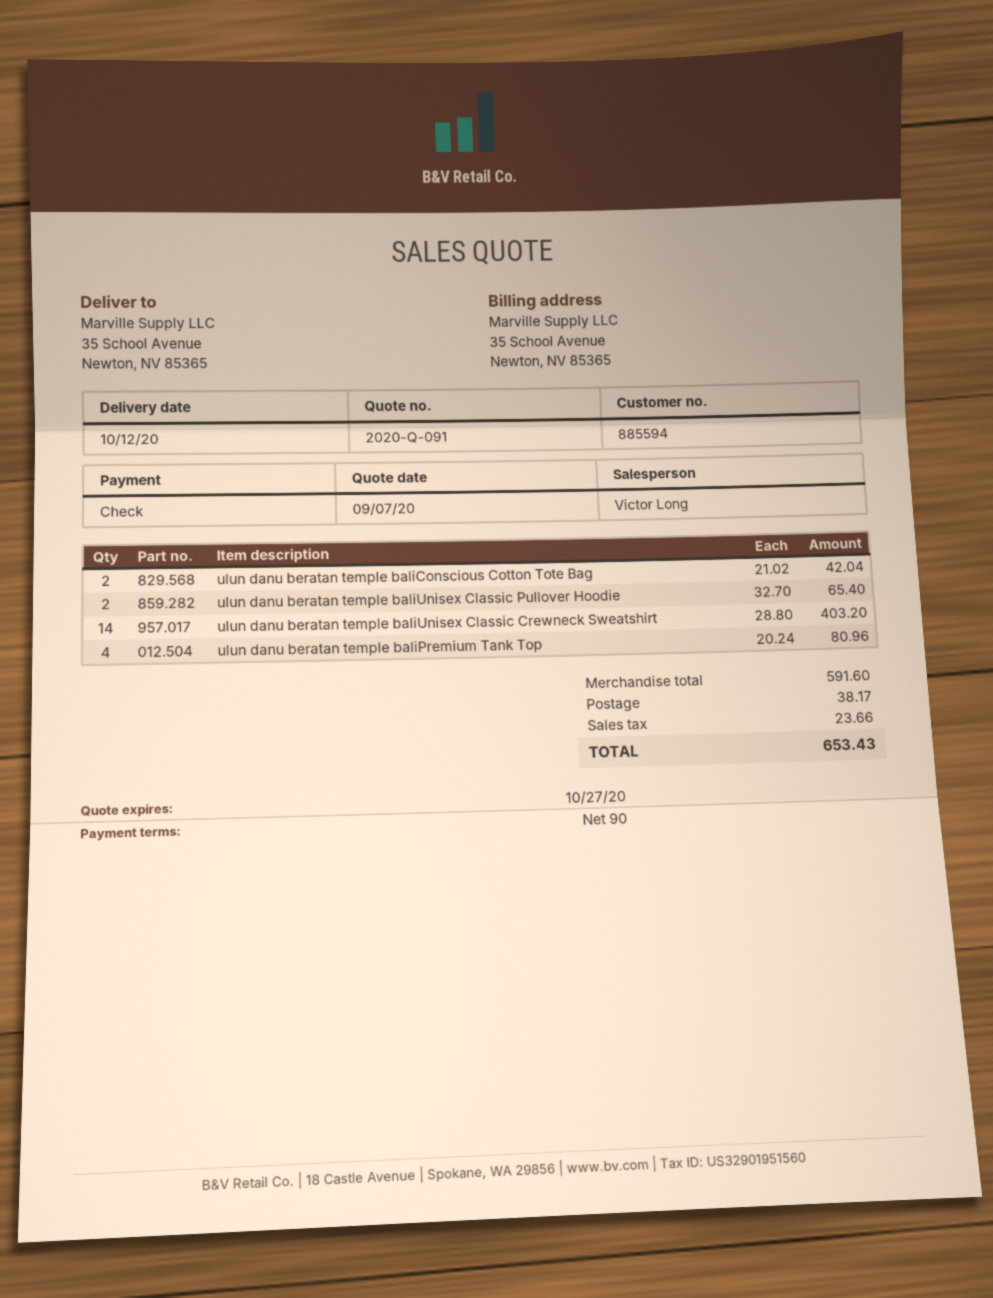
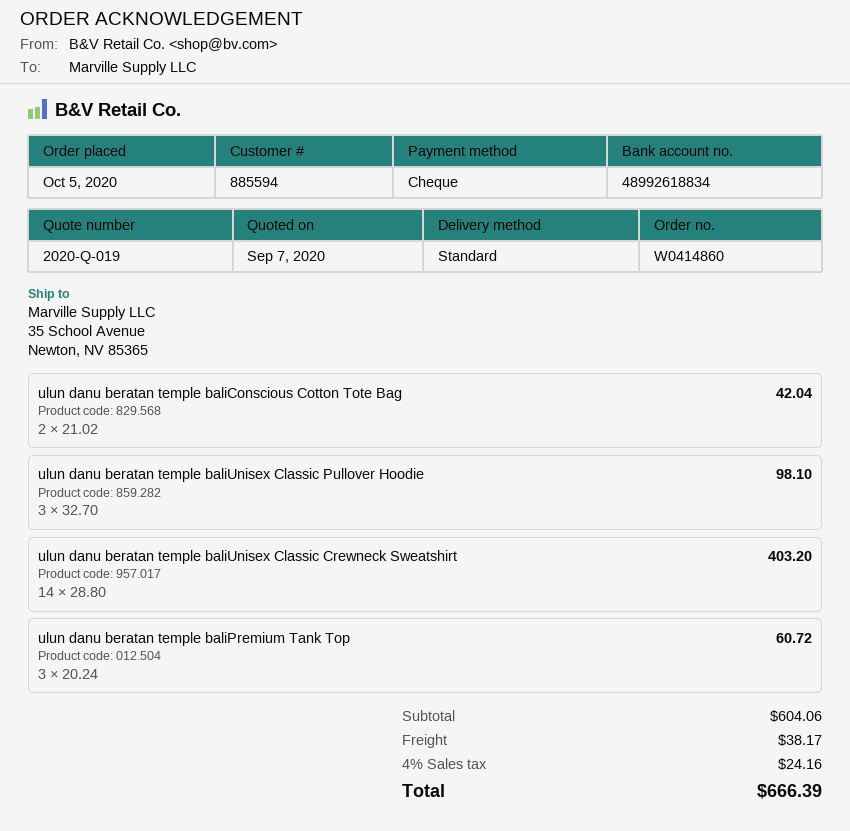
quote number: 2020-Q-091 -> 2020-Q-019
ulun danu beratan temple baliUnisex Classic Pullover Hoodie: 2 x 32.70 = 65.40 -> 3 x 32.70 = 98.10
ulun danu beratan temple baliPremium Tank Top: 4 x 20.24 = 80.96 -> 3 x 20.24 = 60.72
subtotal: 591.60 -> 604.06
tax: 23.66 -> 24.16
total: 653.43 -> 666.39

